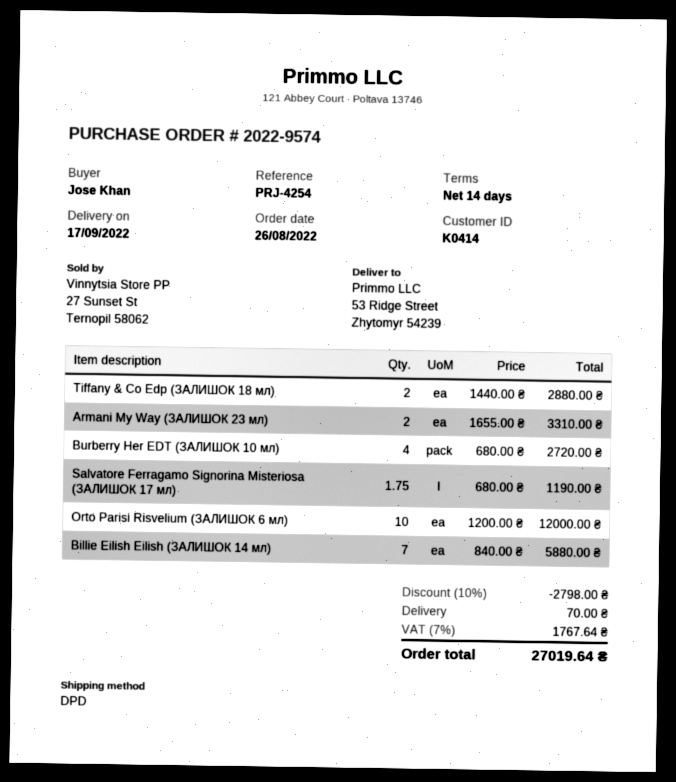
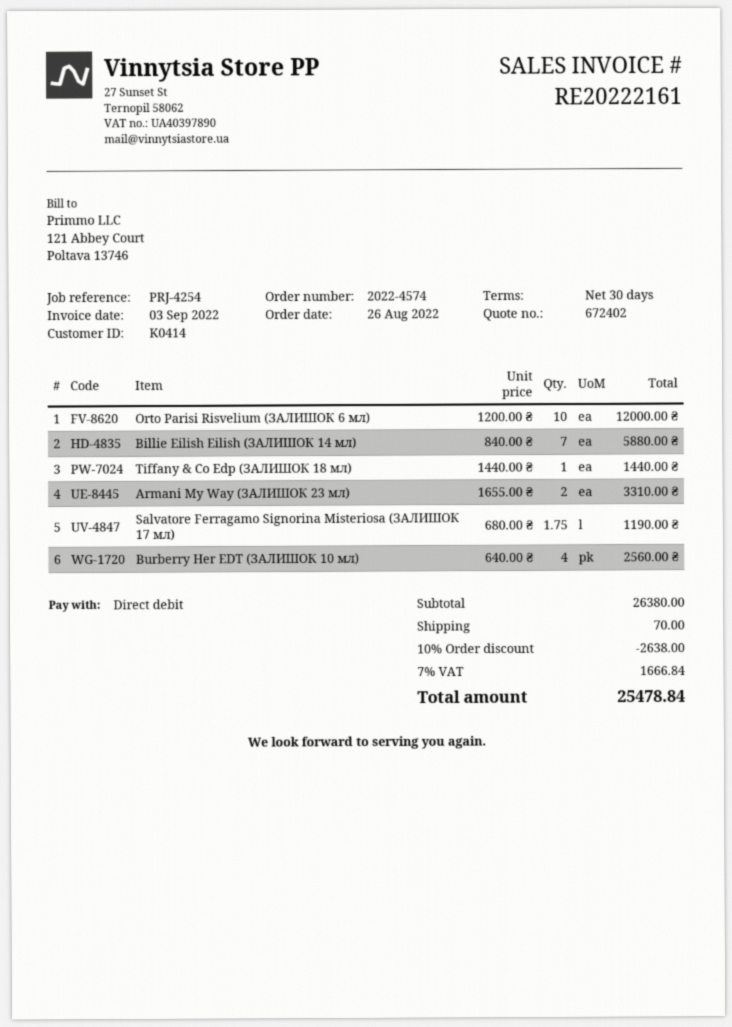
order number: 2022-9574 -> 2022-4574
payment terms: 14 days -> 30 days
Tiffany & Co Edp (ЗАЛИШОК 18 мл): 2 x 1440.00 = 2880.00 -> 1 x 1440.00 = 1440.00
Burberry Her EDT (ЗАЛИШОК 10 мл): 4 x 680.00 = 2720.00 -> 4 x 640.00 = 2560.00
discount: 10% = 2798.00 -> 10% = 2638.00
tax: 7% = 1767.64 -> 7% = 1666.84
total: 27019.64 -> 25478.84

